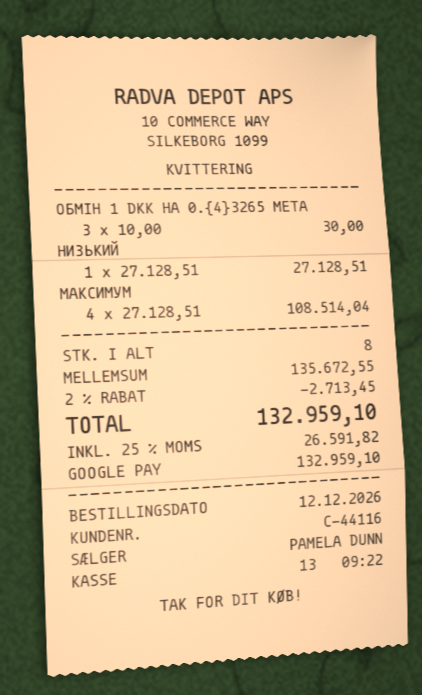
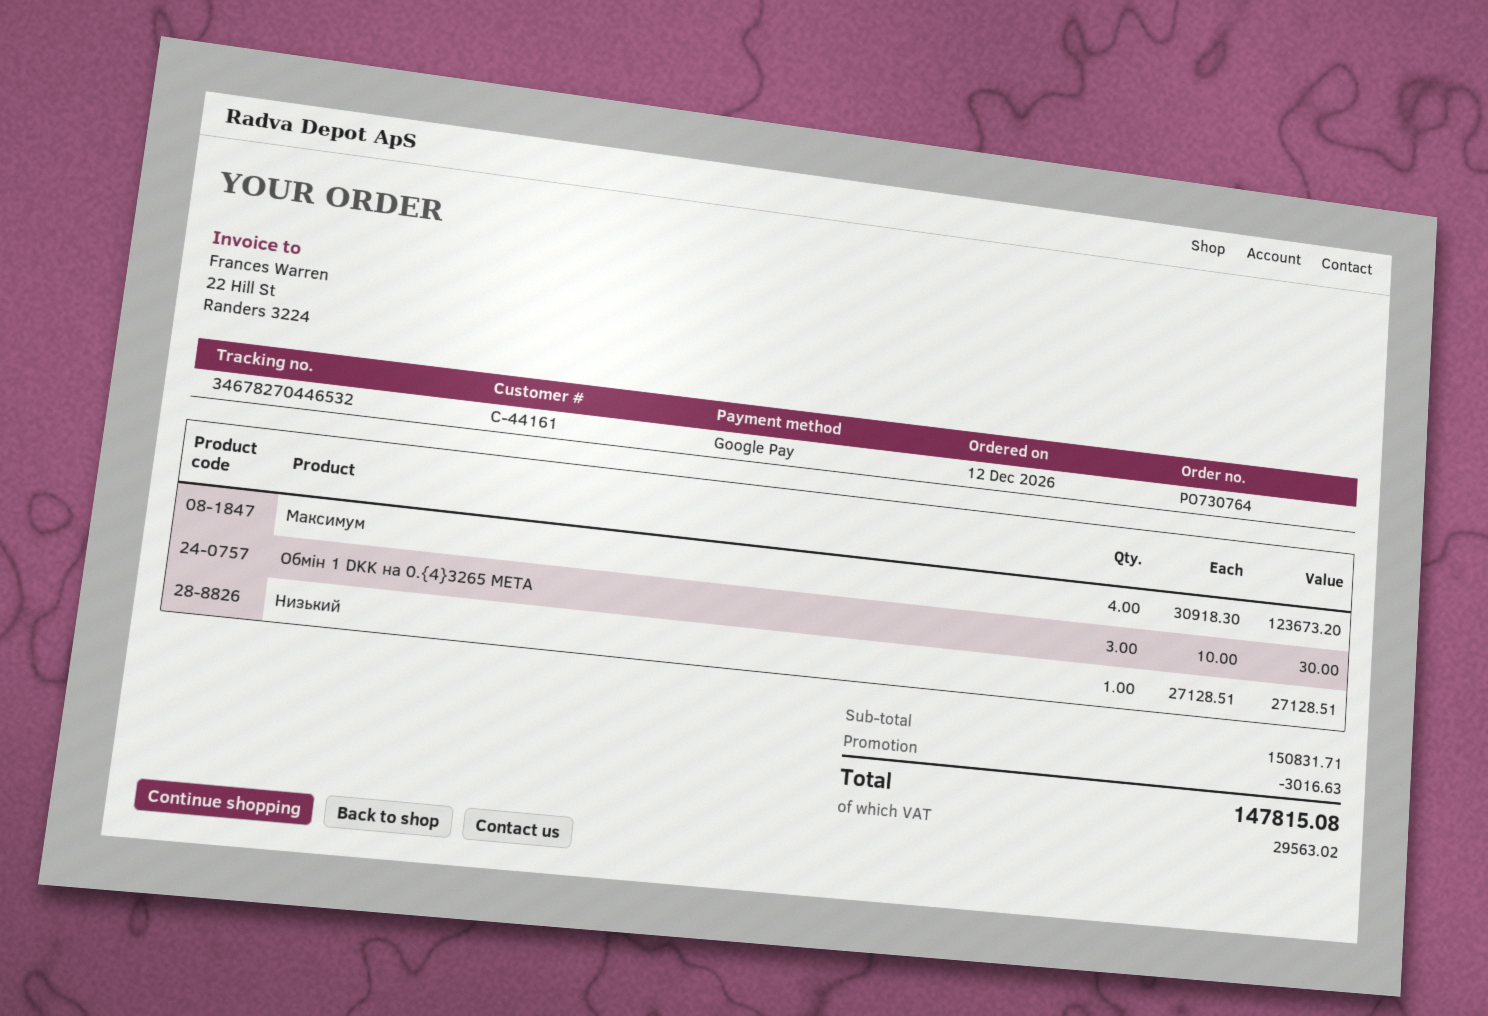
customer number: C-44116 -> C-44161
МАКСИМУМ: 4 x 27128.51 = 108514.04 -> 4 x 30918.30 = 123673.20
subtotal: 135672.55 -> 150831.71
discount: 2713.45 -> 3016.63
tax: 26591.82 -> 29563.02
total: 132959.10 -> 147815.08

